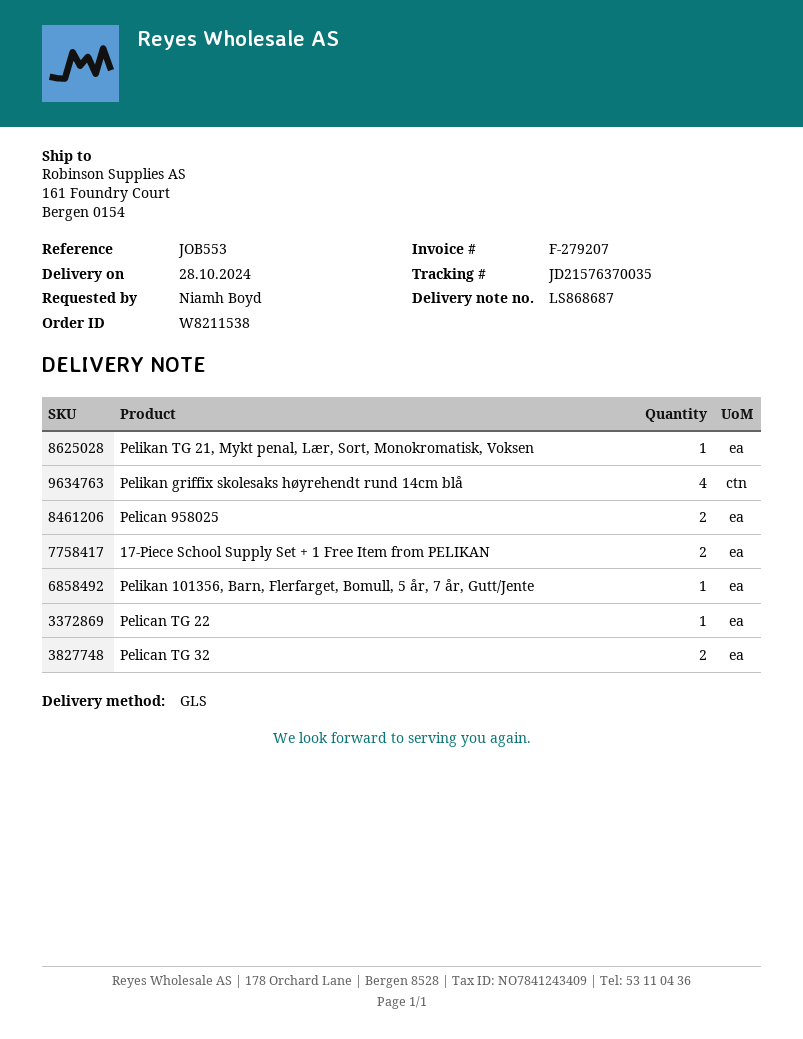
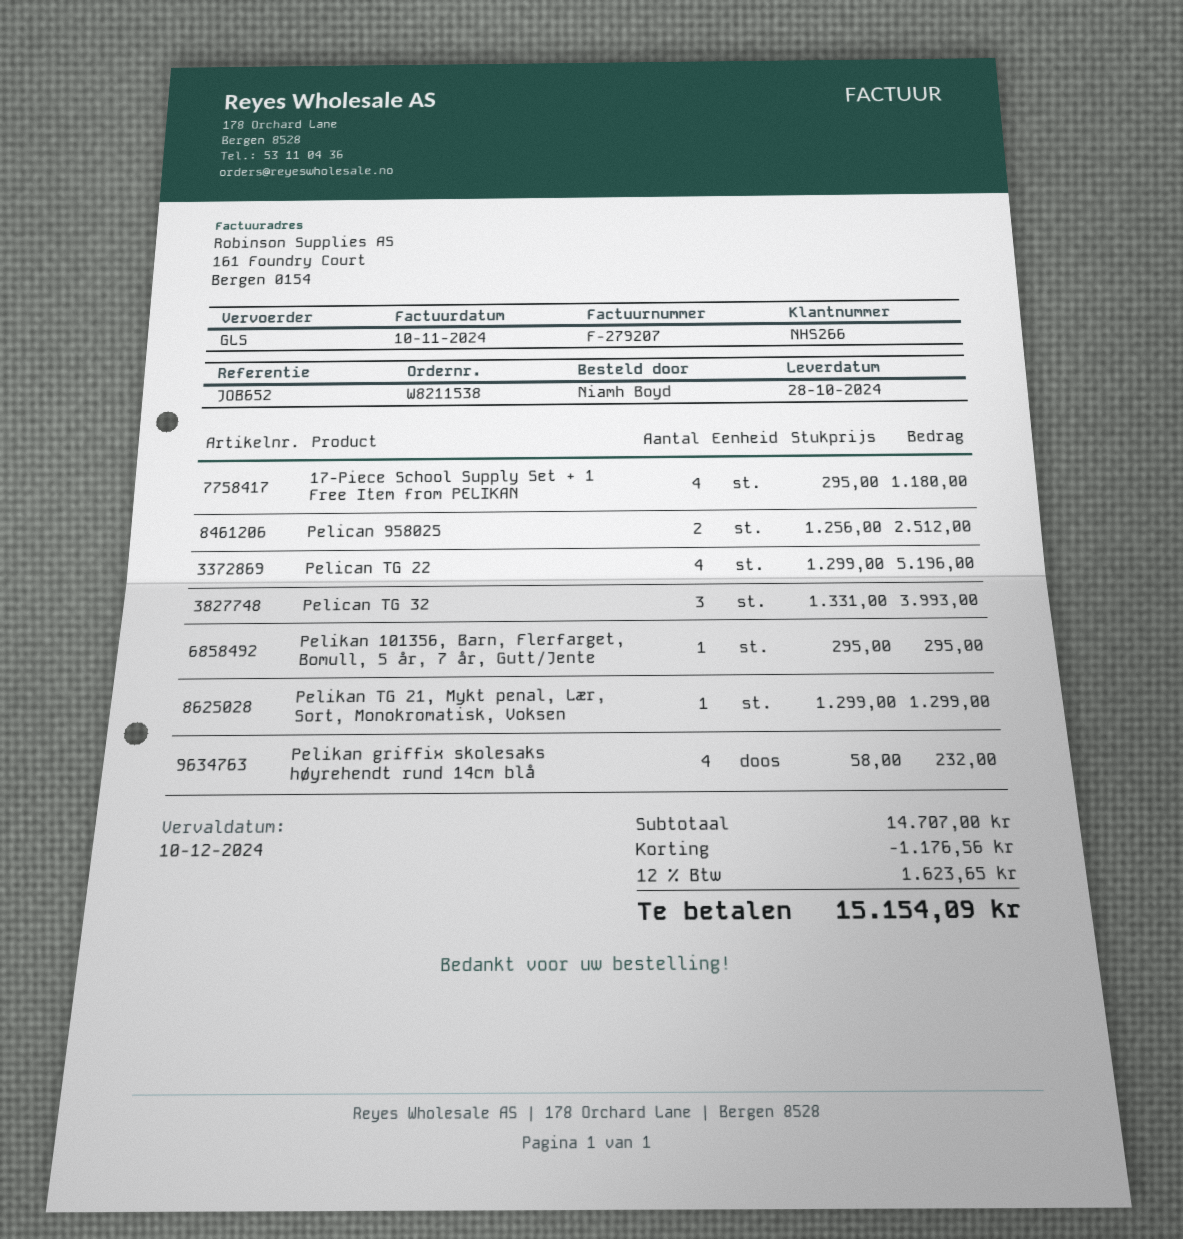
reference: JOB553 -> JOB652
17-Piece School Supply Set + 1 Free Item from PELIKAN: 2 -> 4
Pelican TG 22: 1 -> 4
Pelican TG 32: 2 -> 3

